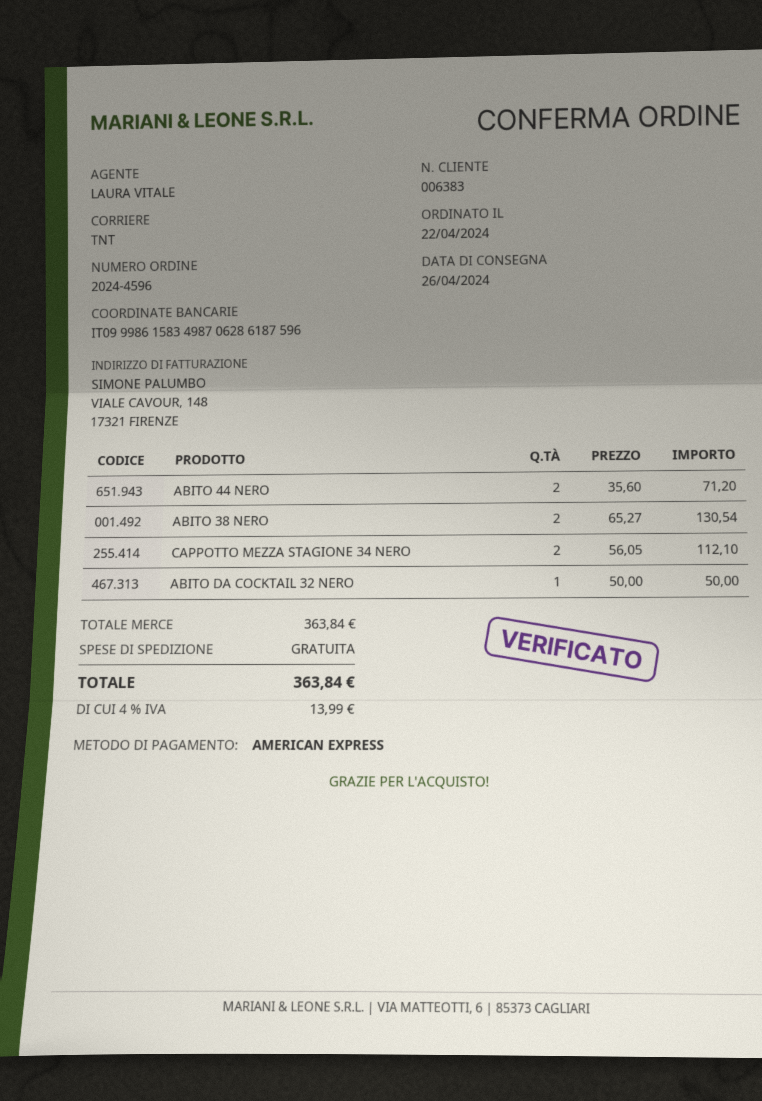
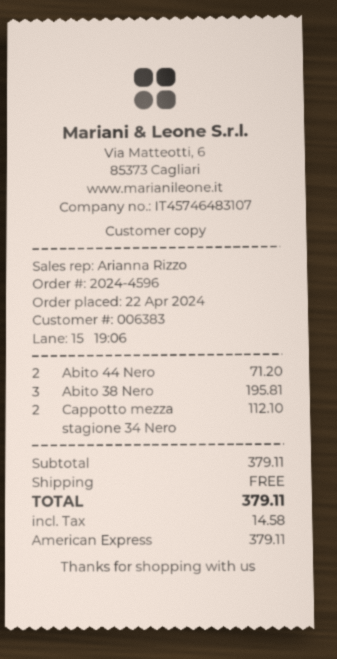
sales rep: LAURA VITALE -> Arianna Rizzo
ABITO 38 NERO: 2 for 130.54 -> 3 for 195.81
ABITO DA COCKTAIL 32 NERO: 1 for 50.00 -> none
subtotal: 363.84 -> 379.11
tax: 13.99 -> 14.58
total: 363.84 -> 379.11

